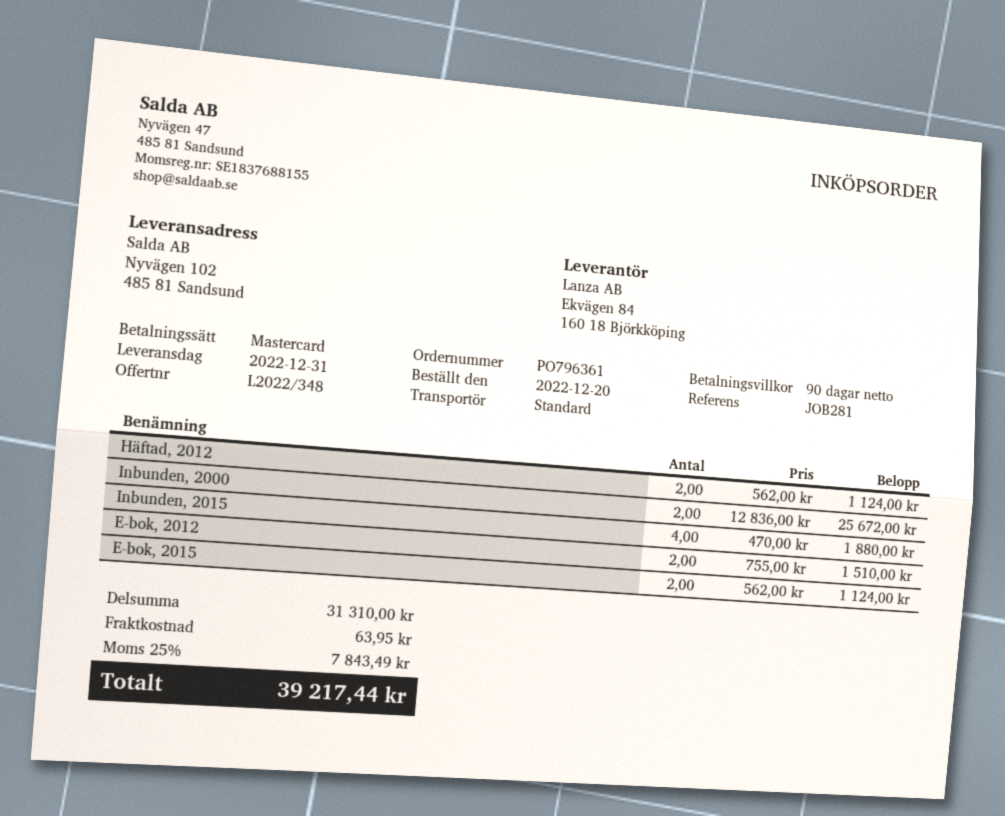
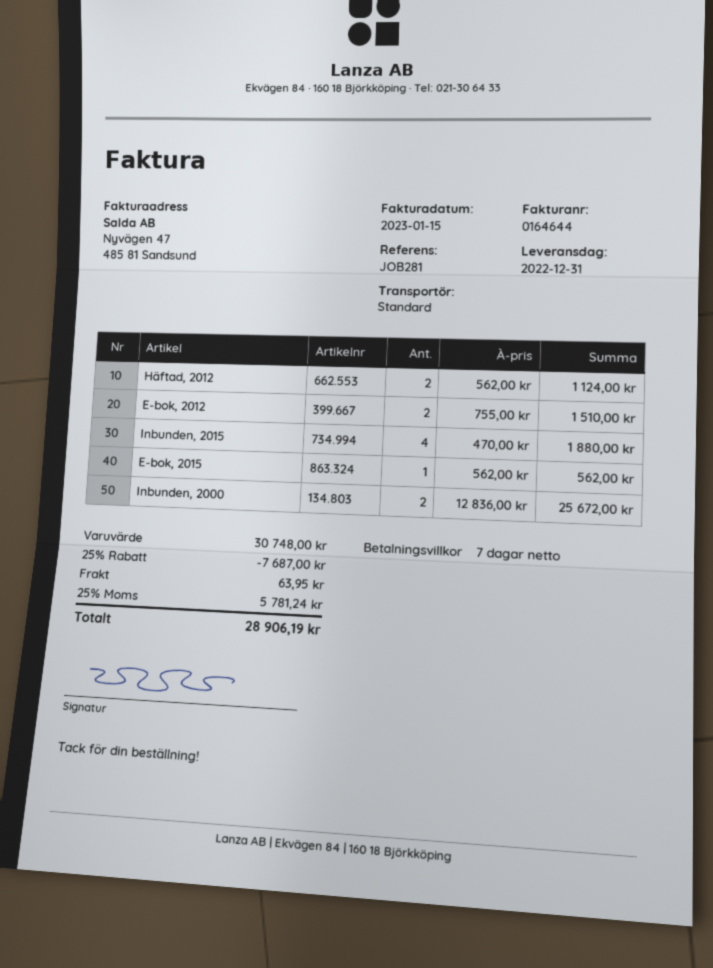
payment terms: 90 days -> 7 days
E-bok, 2015: 2 x 562.00 = 1124.00 -> 1 x 562.00 = 562.00
subtotal: 31310.00 -> 30748.00
discount: none -> 25% = 7687.00
tax: 25% = 7843.49 -> 25% = 5781.24
total: 39217.44 -> 28906.19

